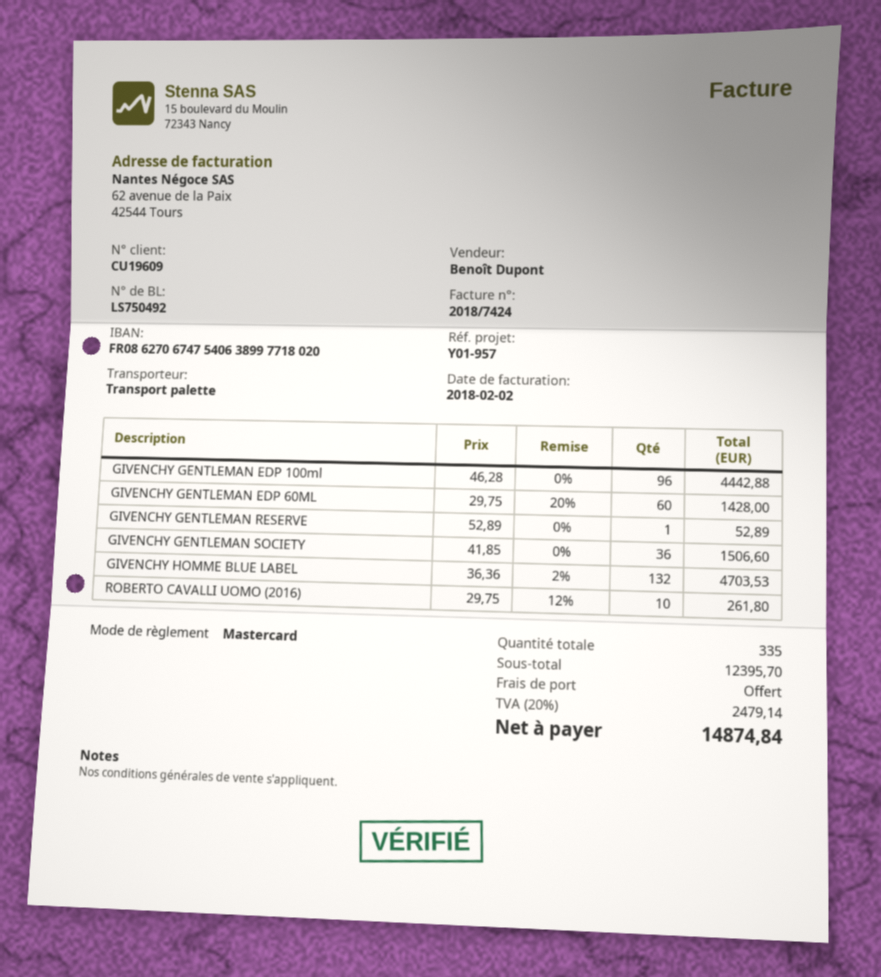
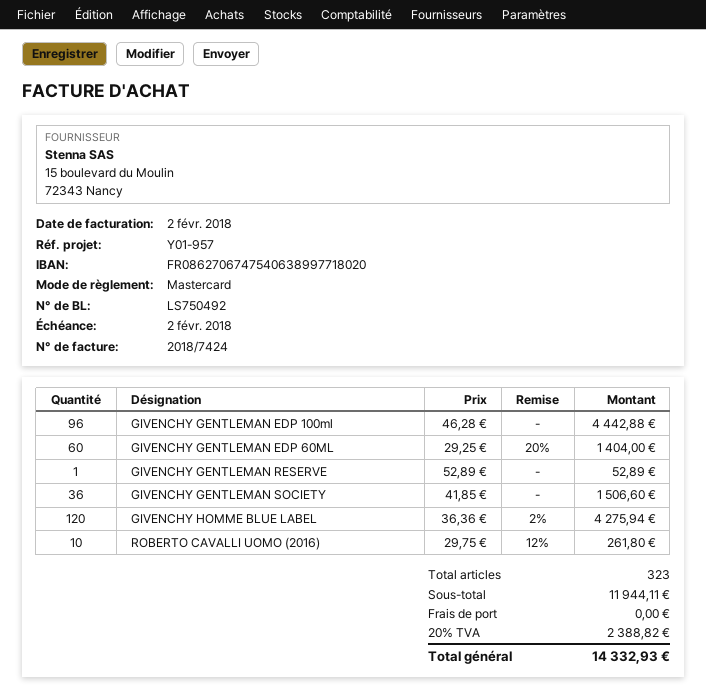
GIVENCHY GENTLEMAN EDP 60ML: 60 x 29.75 - 20% = 1428.00 -> 60 x 29.25 - 20% = 1404.00
GIVENCHY HOMME BLUE LABEL: 132 x 36.36 - 2% = 4703.53 -> 120 x 36.36 - 2% = 4275.94
total quantity: 335 -> 323
subtotal: 12395.70 -> 11944.11
tax: 20% = 2479.14 -> 20% = 2388.82
total: 14874.84 -> 14332.93

